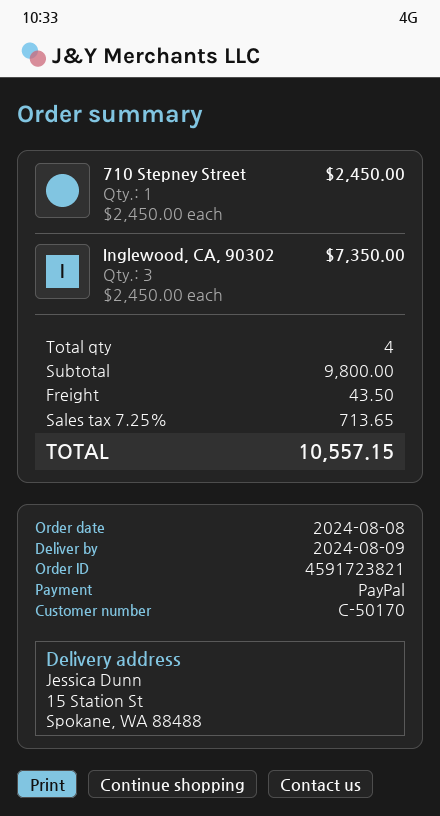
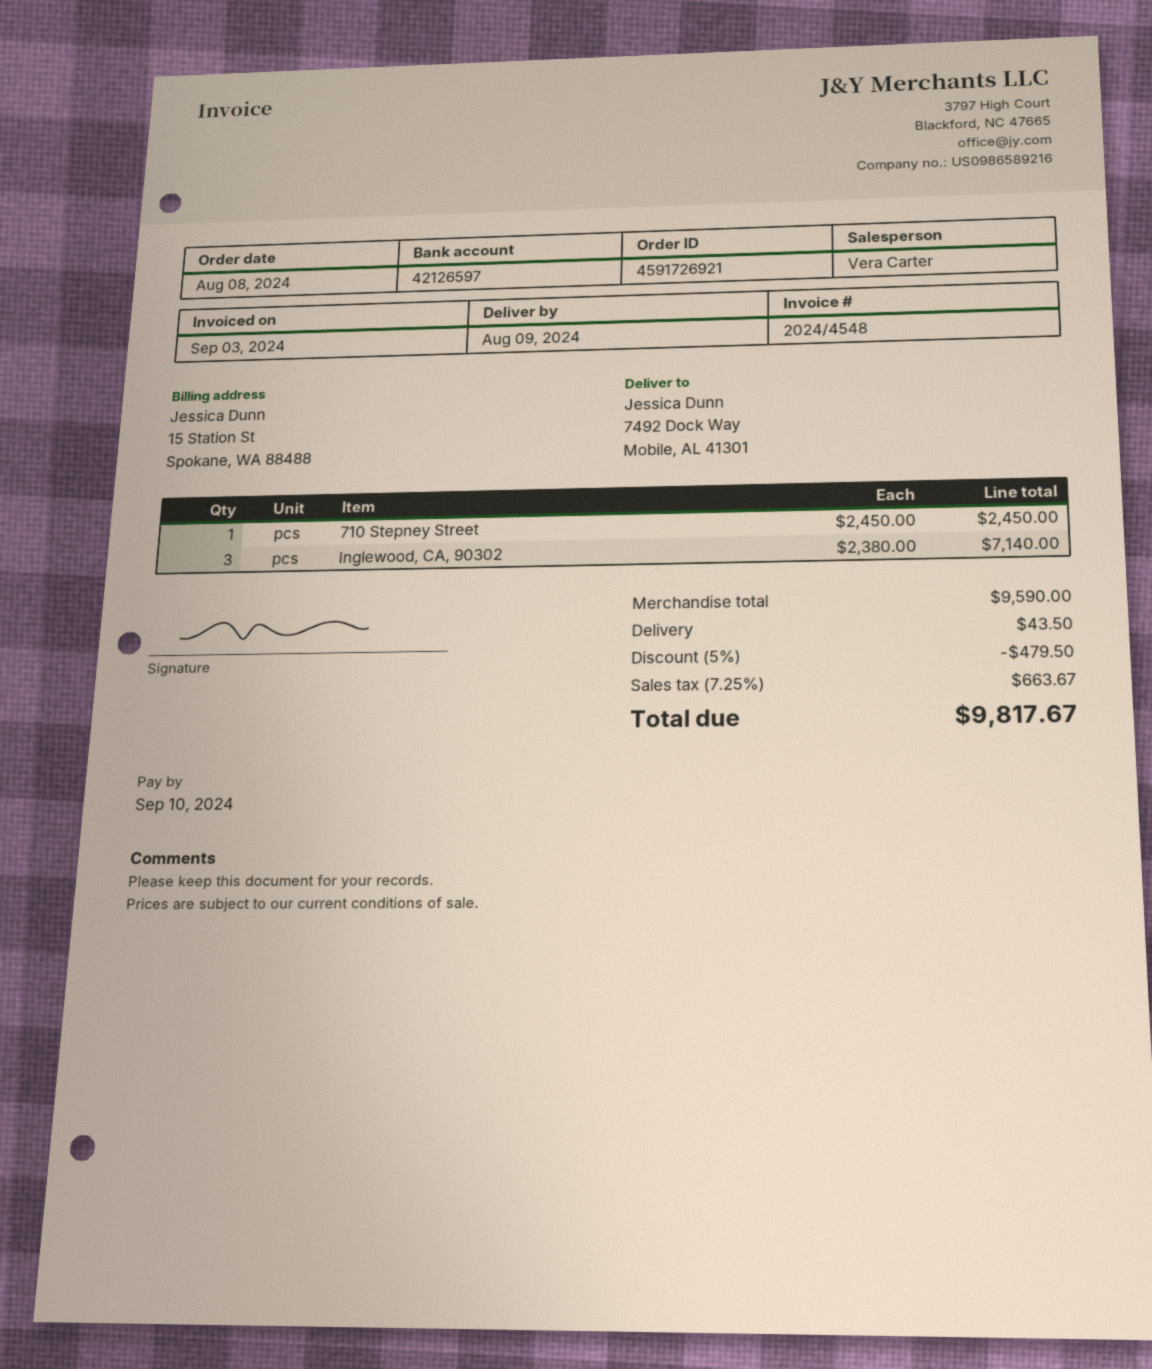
order number: 4591723821 -> 4591726921
ship to: 15 Station St, Spokane, WA 88488 -> 7492 Dock Way, Mobile, AL 41301
Inglewood, CA, 90302: 3 x 2450.00 = 7350.00 -> 3 x 2380.00 = 7140.00
subtotal: 9800.00 -> 9590.00
discount: none -> 5% = 479.50
tax: 7.25% = 713.65 -> 7.25% = 663.67
total: 10557.15 -> 9817.67

